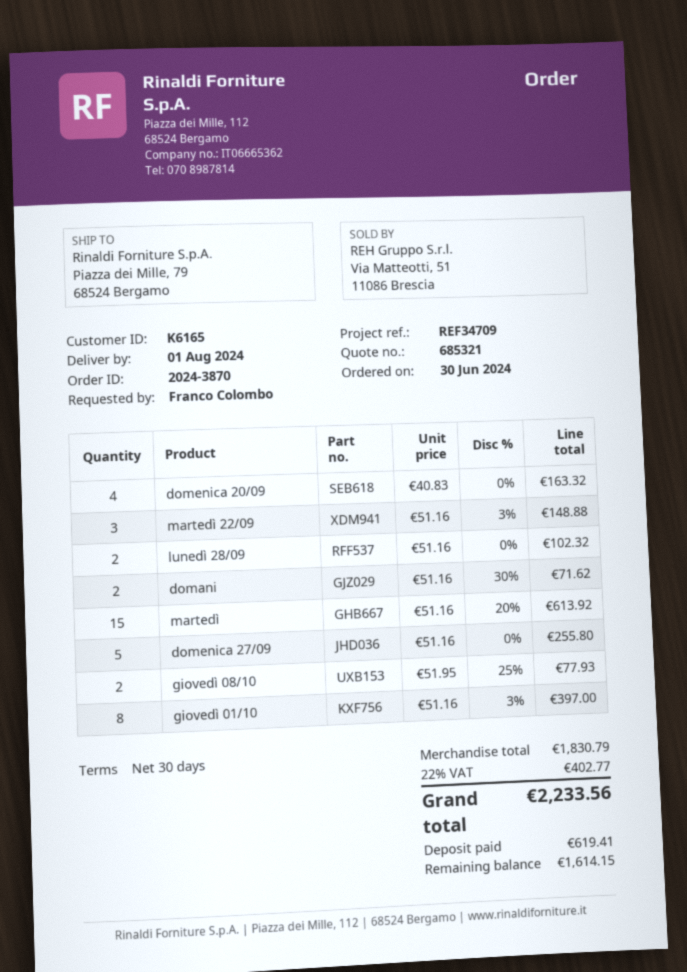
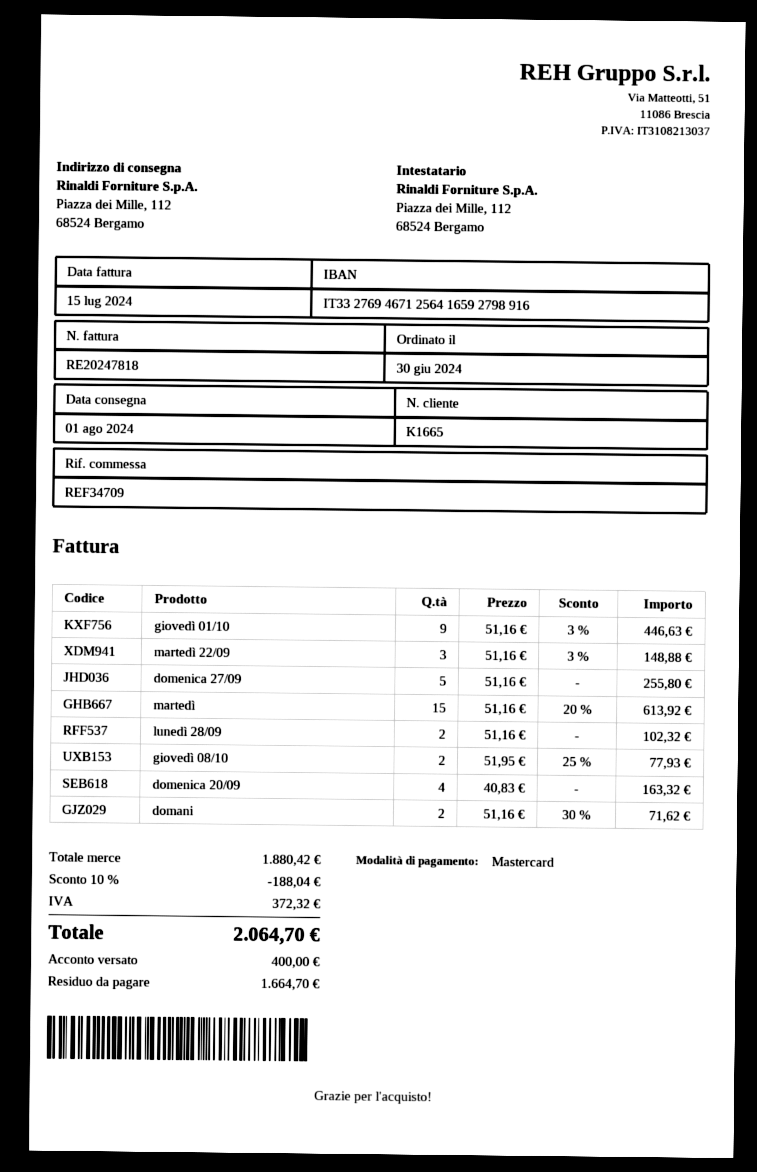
customer number: K6165 -> K1665
ship to: Piazza dei Mille, 79, 68524 Bergamo -> Piazza dei Mille, 112, 68524 Bergamo
giovedì 01/10: 8 x 51.16 - 3% = 397.00 -> 9 x 51.16 - 3% = 446.63
subtotal: 1830.79 -> 1880.42
discount: none -> 10% = 188.04
tax: 402.77 -> 372.32
total: 2233.56 -> 2064.70
deposit: 619.41 -> 400.00
balance: 1614.15 -> 1664.70

